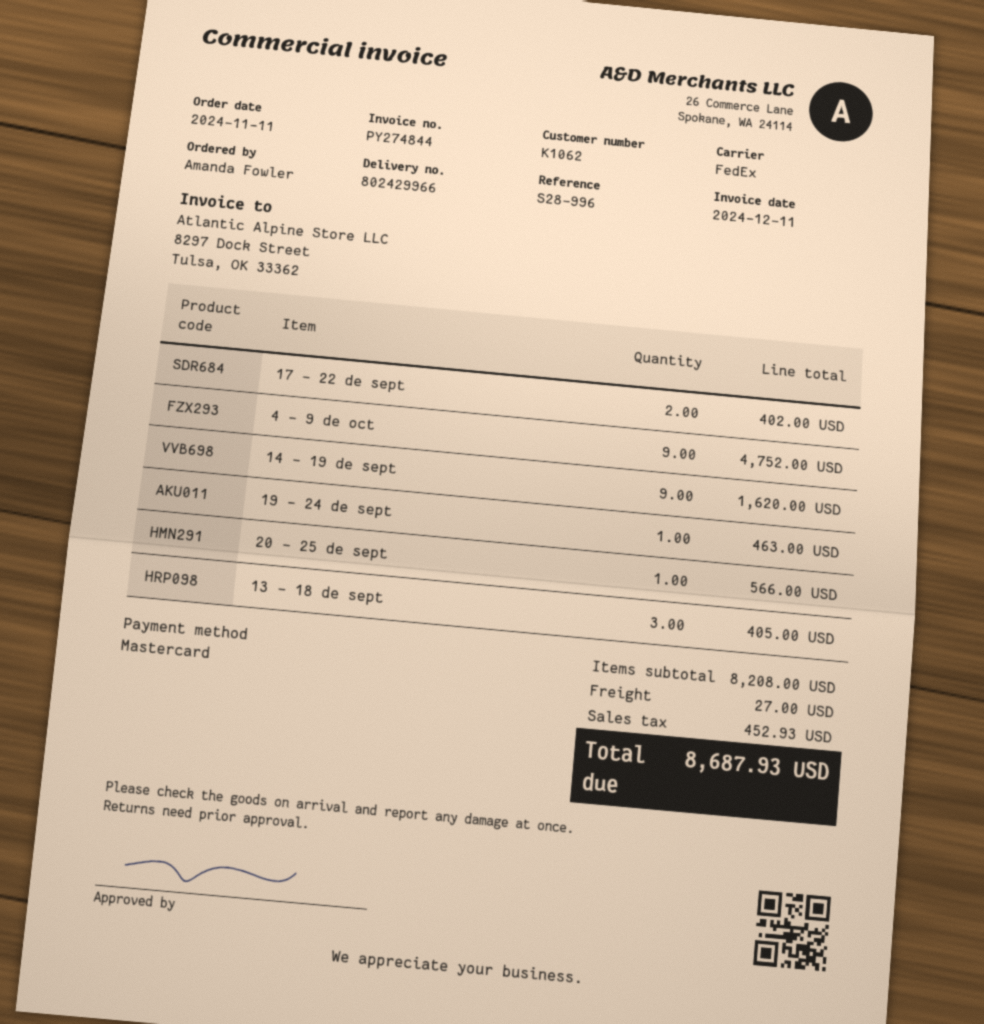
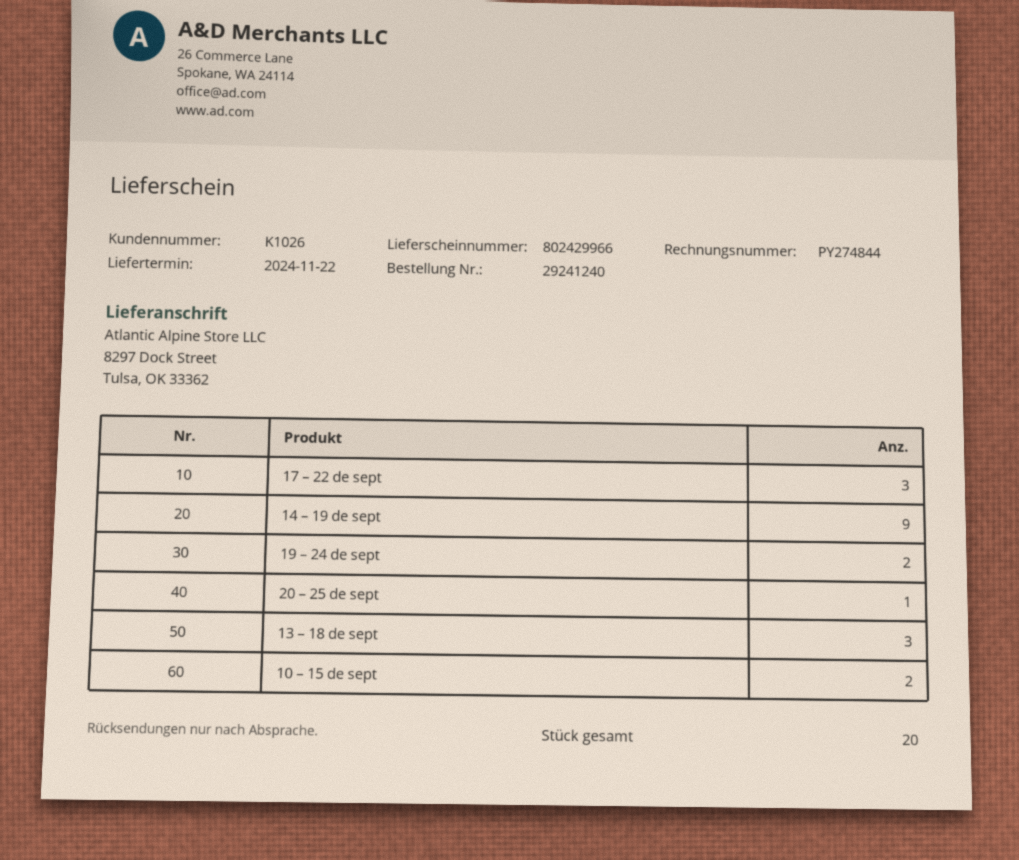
customer number: K1062 -> K1026
17 – 22 de sept: 2 -> 3
4 – 9 de oct: 9 -> none
19 – 24 de sept: 1 -> 2
10 – 15 de sept: none -> 2

